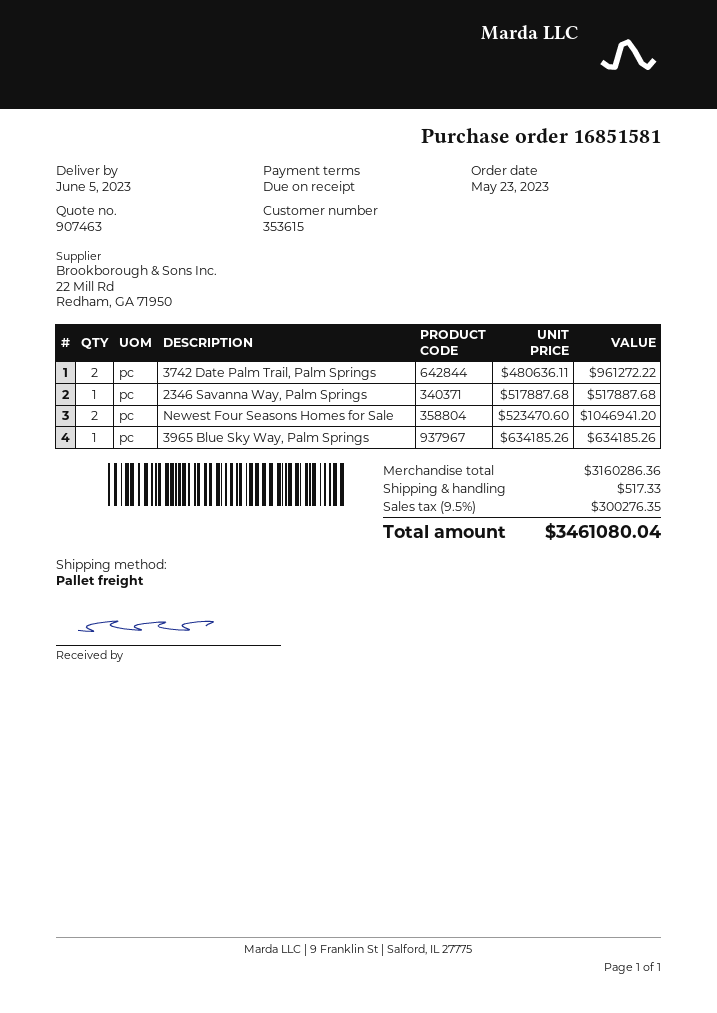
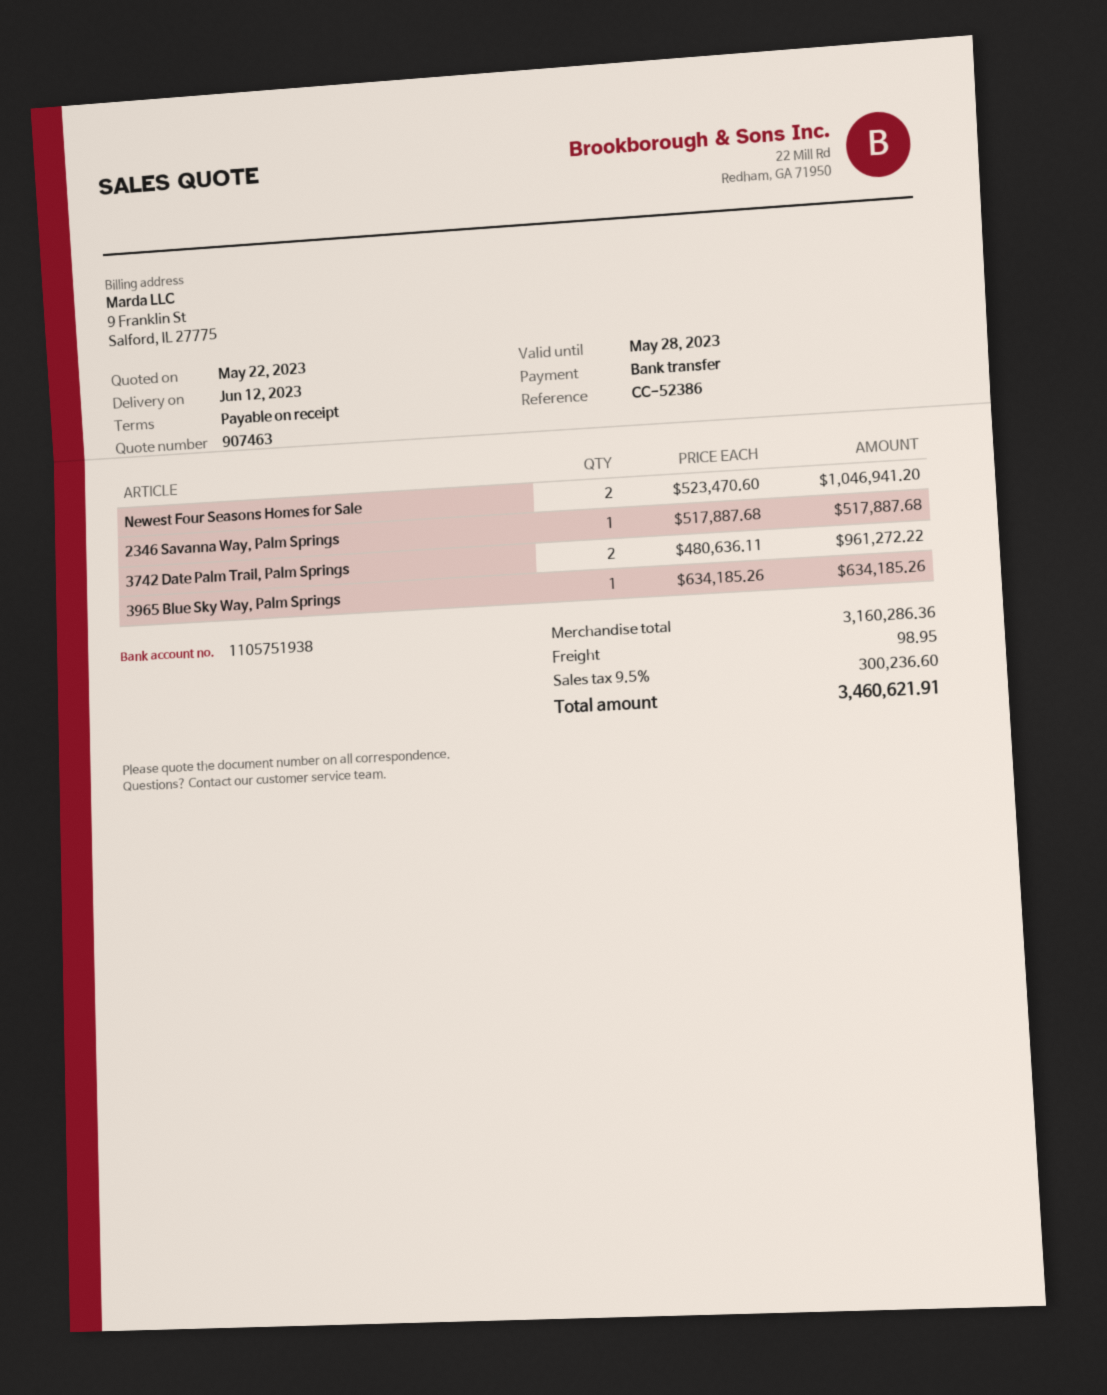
delivery date: 2023-06-05 -> 2023-06-12
shipping: 517.33 -> 98.95
tax: 9.5% = 300276.35 -> 9.5% = 300236.60
total: 3461080.04 -> 3460621.91

